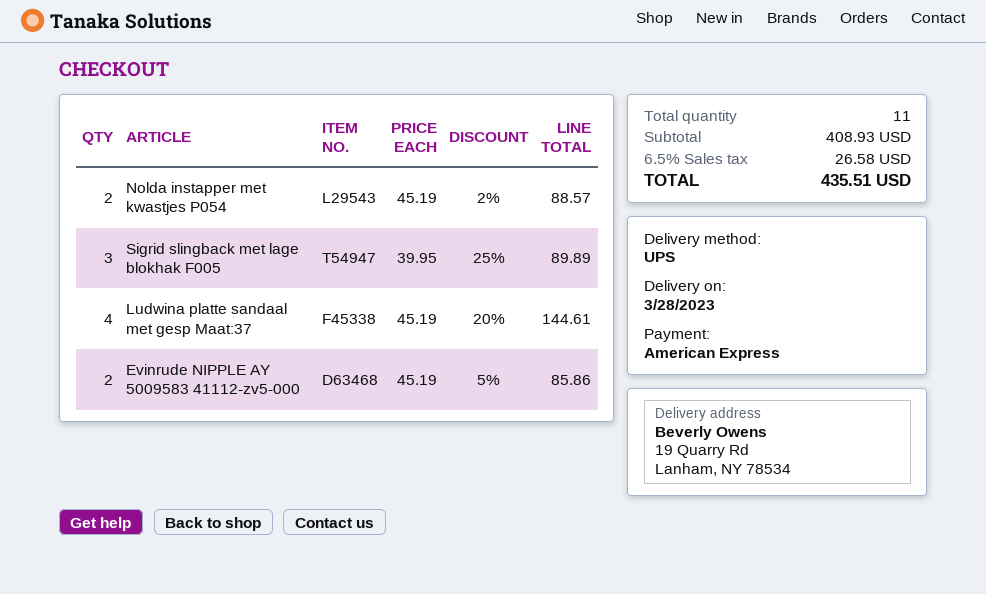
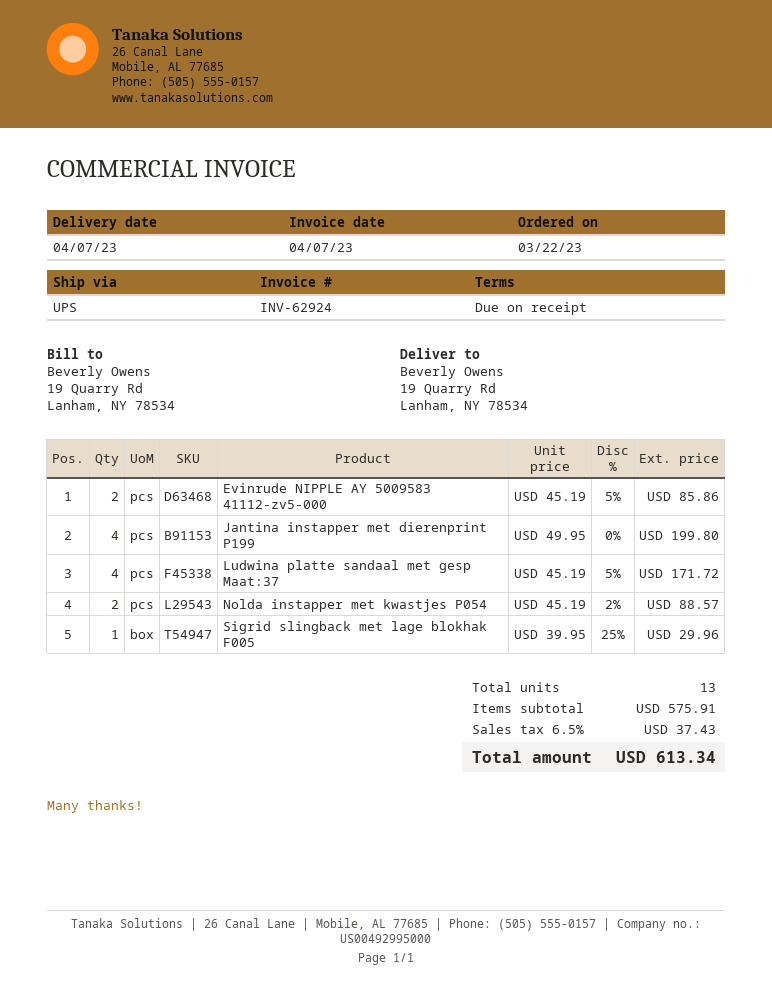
delivery date: 2023-03-28 -> 2023-04-07
Sigrid slingback met lage blokhak F005: 3 x 39.95 - 25% = 89.89 -> 1 x 39.95 - 25% = 29.96
Ludwina platte sandaal met gesp Maat:37: 4 x 45.19 - 20% = 144.61 -> 4 x 45.19 - 5% = 171.72
Jantina instapper met dierenprint P199: none -> 4 x 49.95 = 199.80
total quantity: 11 -> 13
subtotal: 408.93 -> 575.91
tax: 6.5% = 26.58 -> 6.5% = 37.43
total: 435.51 -> 613.34

